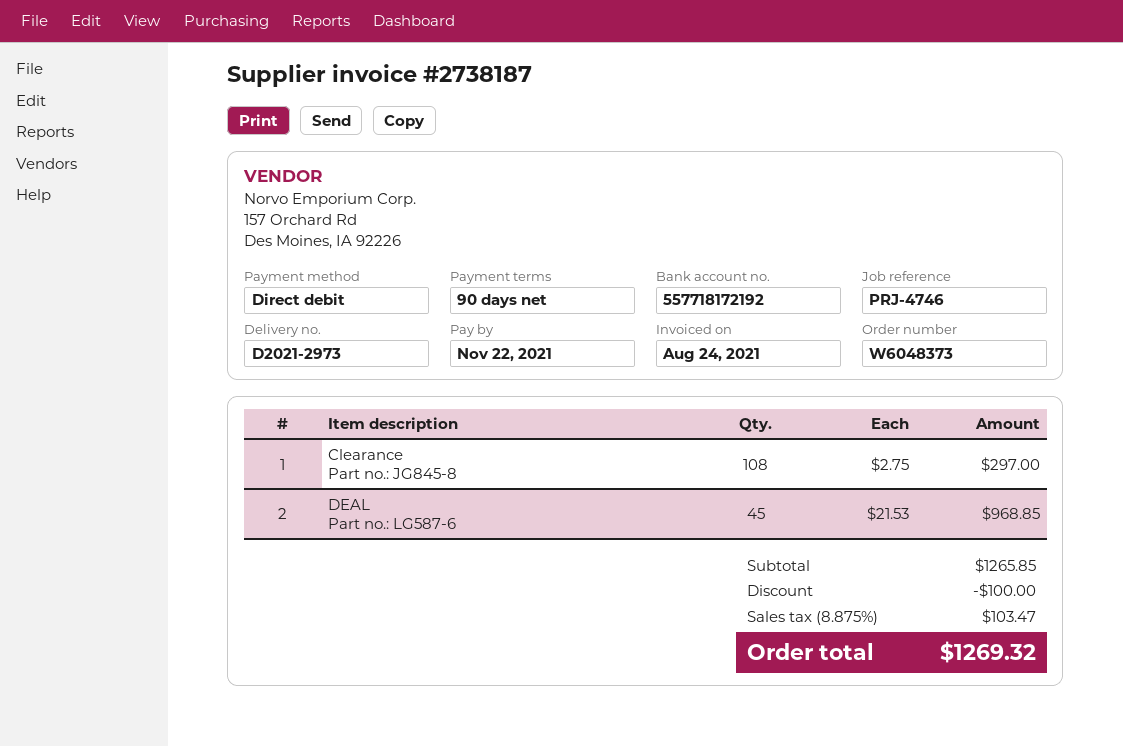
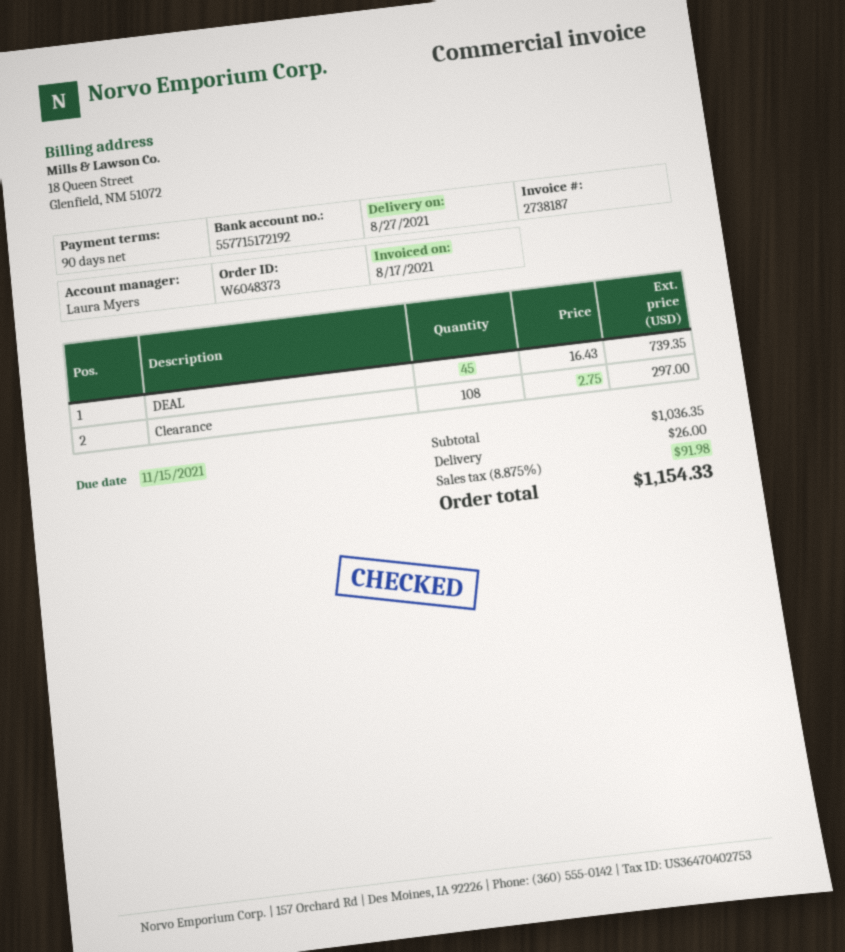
invoice date: 2021-08-24 -> 2021-08-17
due date: 2021-11-22 -> 2021-11-15
bank account: 557718172192 -> 557715172192
DEAL: 45 x 21.53 = 968.85 -> 45 x 16.43 = 739.35
subtotal: 1265.85 -> 1036.35
discount: 100.00 -> none
shipping: none -> 26.00
tax: 8.875% = 103.47 -> 8.875% = 91.98
total: 1269.32 -> 1154.33

